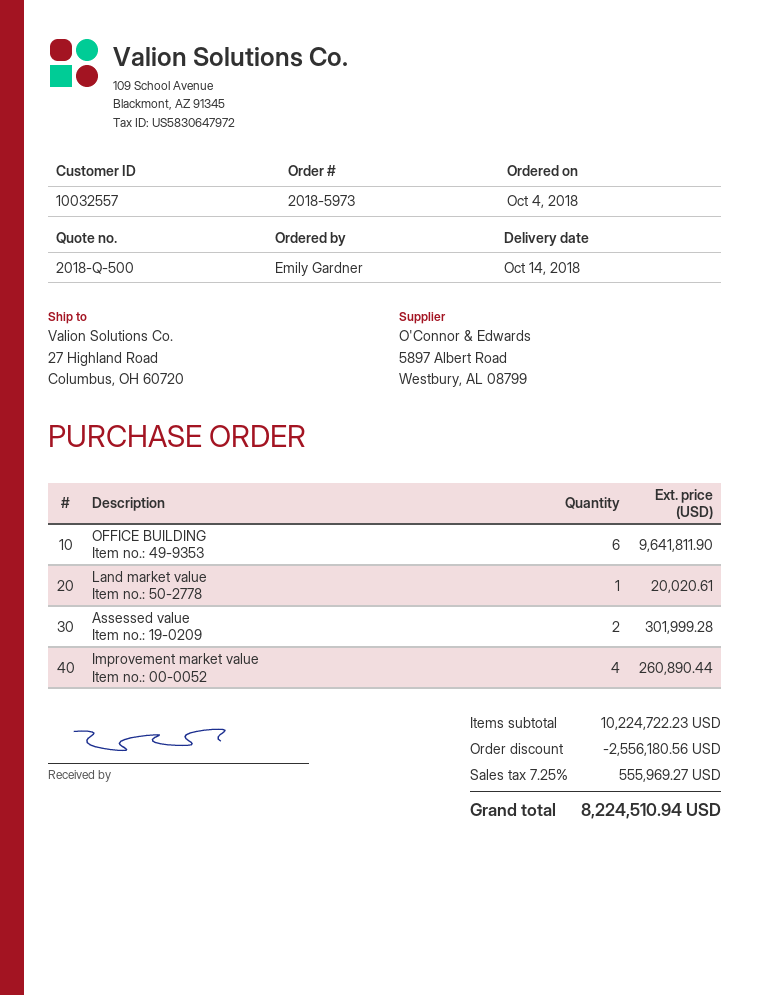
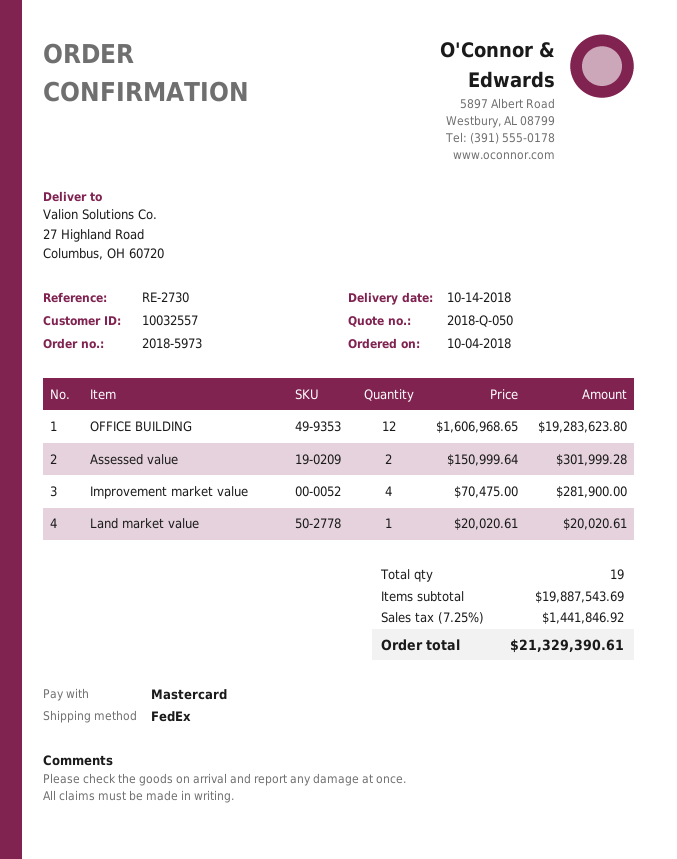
quote number: 2018-Q-500 -> 2018-Q-050
OFFICE BUILDING: 6 for 9641811.90 -> 12 for 19283623.80
Improvement market value: 4 for 260890.44 -> 4 for 281900.00
subtotal: 10224722.23 -> 19887543.69
discount: 2556180.56 -> none
tax: 7.25% = 555969.27 -> 7.25% = 1441846.92
total: 8224510.94 -> 21329390.61

